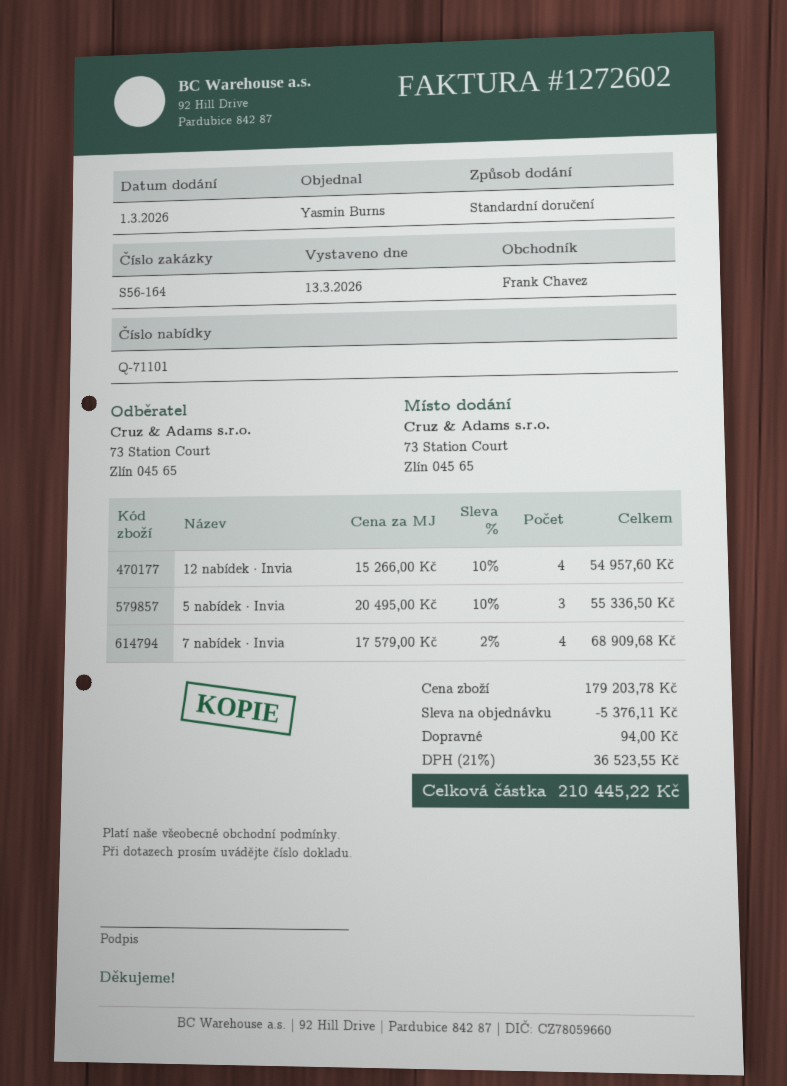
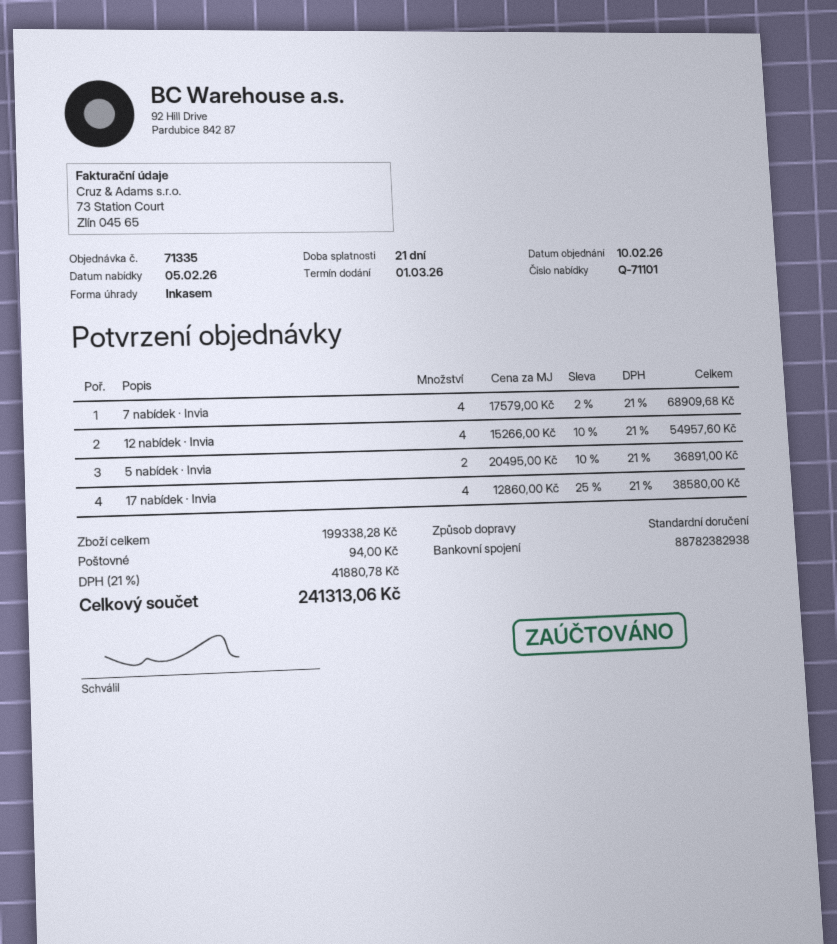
5 nabídek · Invia: 3 x 20495.00 - 10% = 55336.50 -> 2 x 20495.00 - 10% = 36891.00
17 nabídek · Invia: none -> 4 x 12860.00 - 25% = 38580.00
subtotal: 179203.78 -> 199338.28
discount: 5376.11 -> none
tax: 21% = 36523.55 -> 21% = 41880.78
total: 210445.22 -> 241313.06

